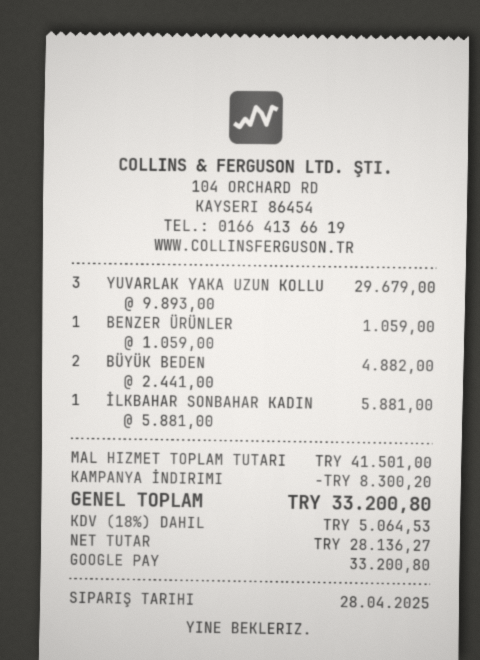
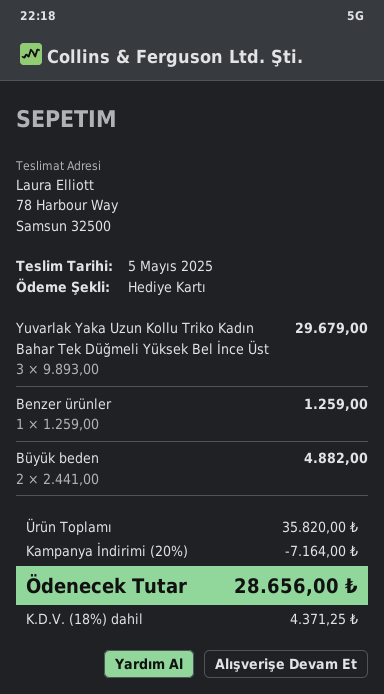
payment method: Google Pay -> gift card
BENZER ÜRÜNLER: 1 x 1059.00 = 1059.00 -> 1 x 1259.00 = 1259.00
İLKBAHAR SONBAHAR KADIN: 1 x 5881.00 = 5881.00 -> none
subtotal: 41501.00 -> 35820.00
discount: 8300.20 -> 7164.00
tax: 18% = 5064.53 -> 18% = 4371.25
total: 33200.80 -> 28656.00

